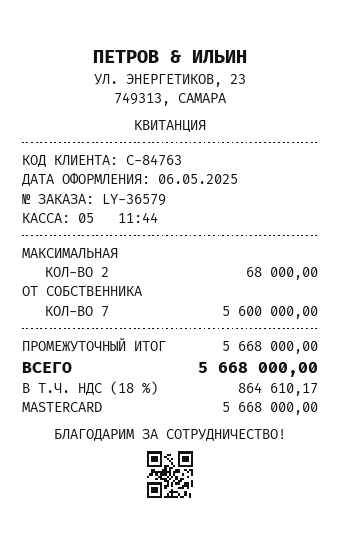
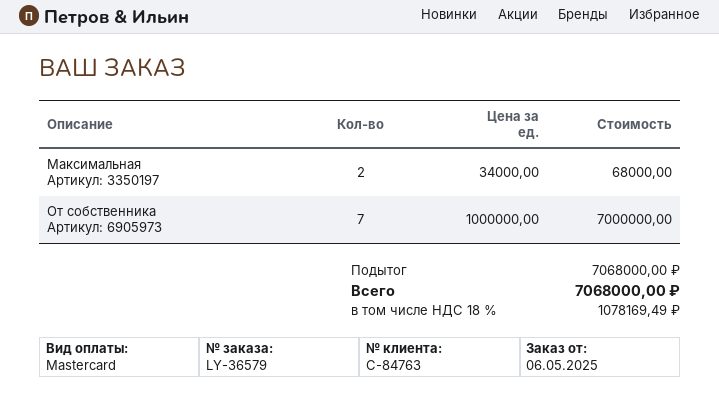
ОТ СОБСТВЕННИКА: 7 for 5600000.00 -> 7 for 7000000.00
subtotal: 5668000.00 -> 7068000.00
tax: 18% = 864610.17 -> 18% = 1078169.49
total: 5668000.00 -> 7068000.00

